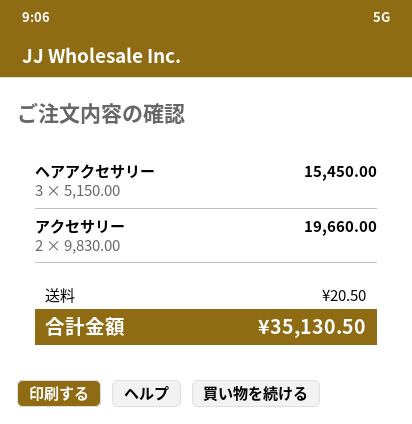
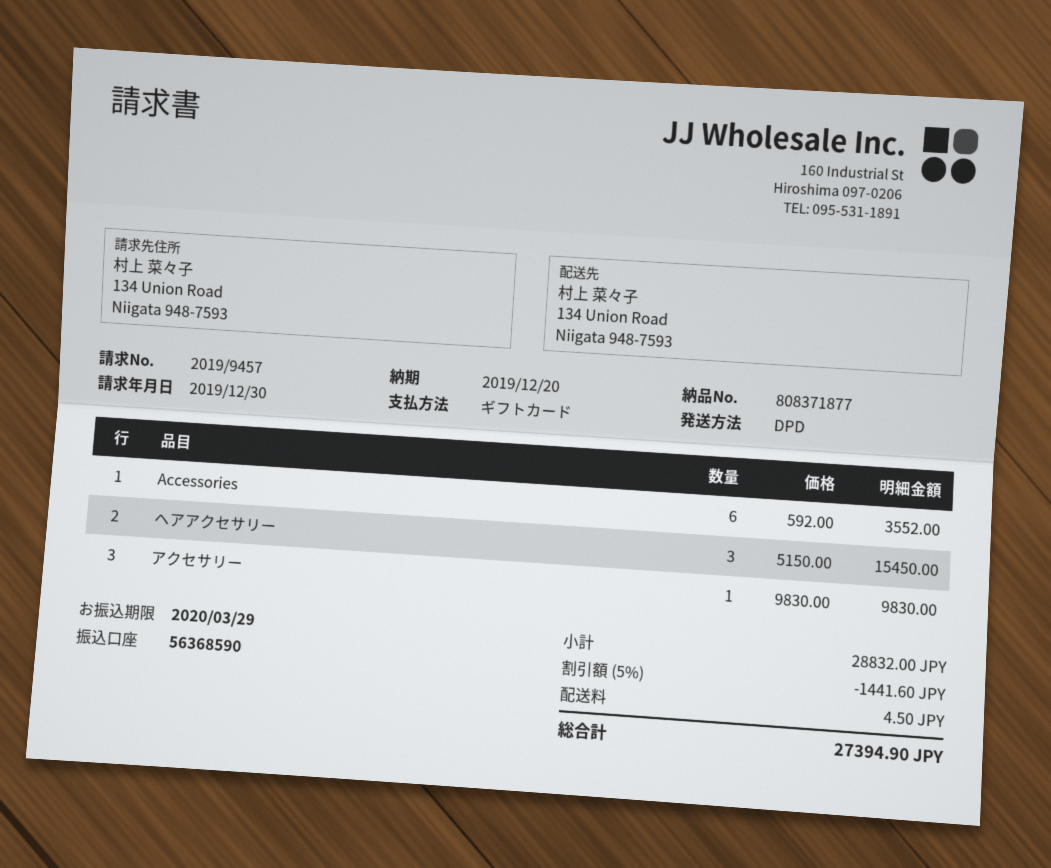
アクセサリー: 2 x 9830.00 = 19660.00 -> 1 x 9830.00 = 9830.00
Accessories: none -> 6 x 592.00 = 3552.00
discount: none -> 5% = 1441.60
shipping: 20.50 -> 4.50
total: 35130.50 -> 27394.90

